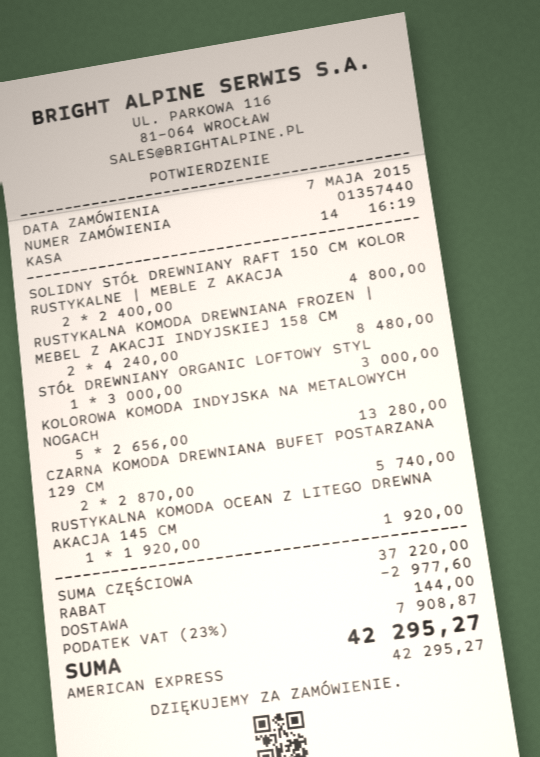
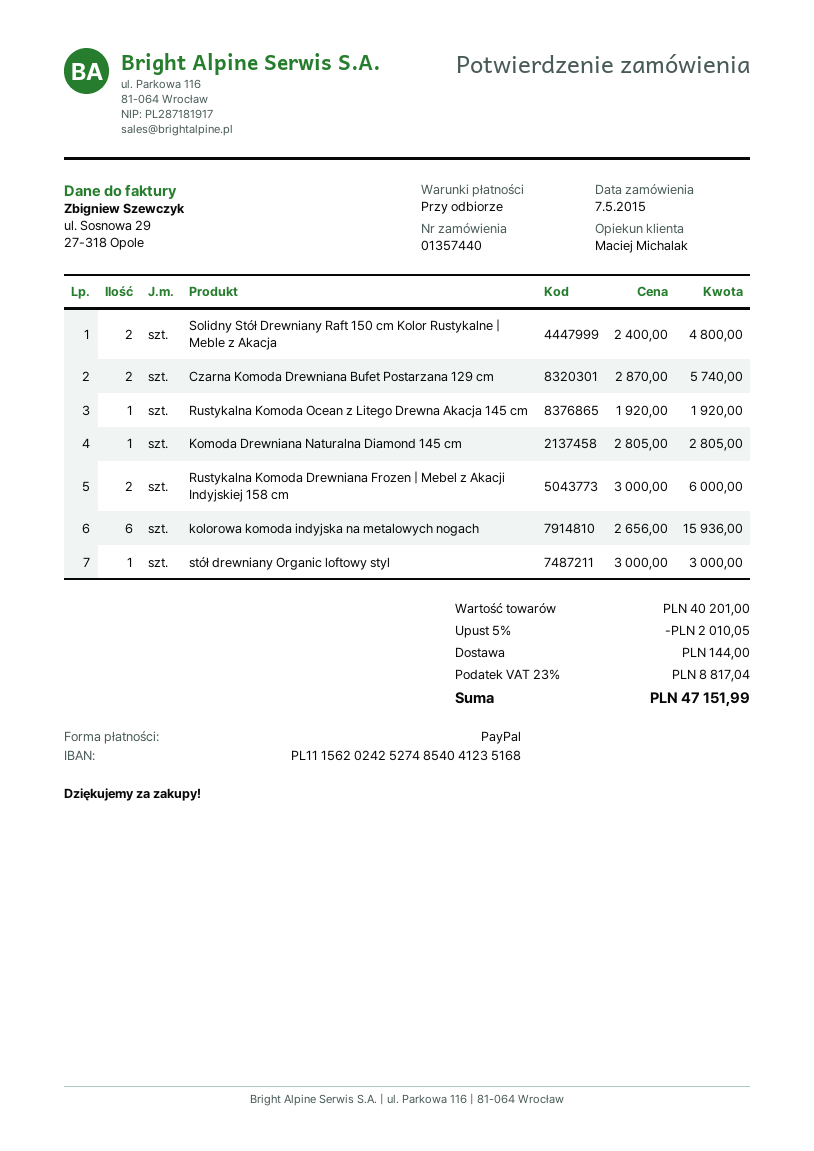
payment method: American Express -> PayPal
RUSTYKALNA KOMODA DREWNIANA FROZEN | MEBEL Z AKACJI INDYJSKIEJ 158 CM: 2 x 4240.00 = 8480.00 -> 2 x 3000.00 = 6000.00
KOLOROWA KOMODA INDYJSKA NA METALOWYCH NOGACH: 5 x 2656.00 = 13280.00 -> 6 x 2656.00 = 15936.00
Komoda Drewniana Naturalna Diamond 145 cm: none -> 1 x 2805.00 = 2805.00
subtotal: 37220.00 -> 40201.00
discount: 2977.60 -> 2010.05
tax: 23% = 7908.87 -> 23% = 8817.04
total: 42295.27 -> 47151.99

